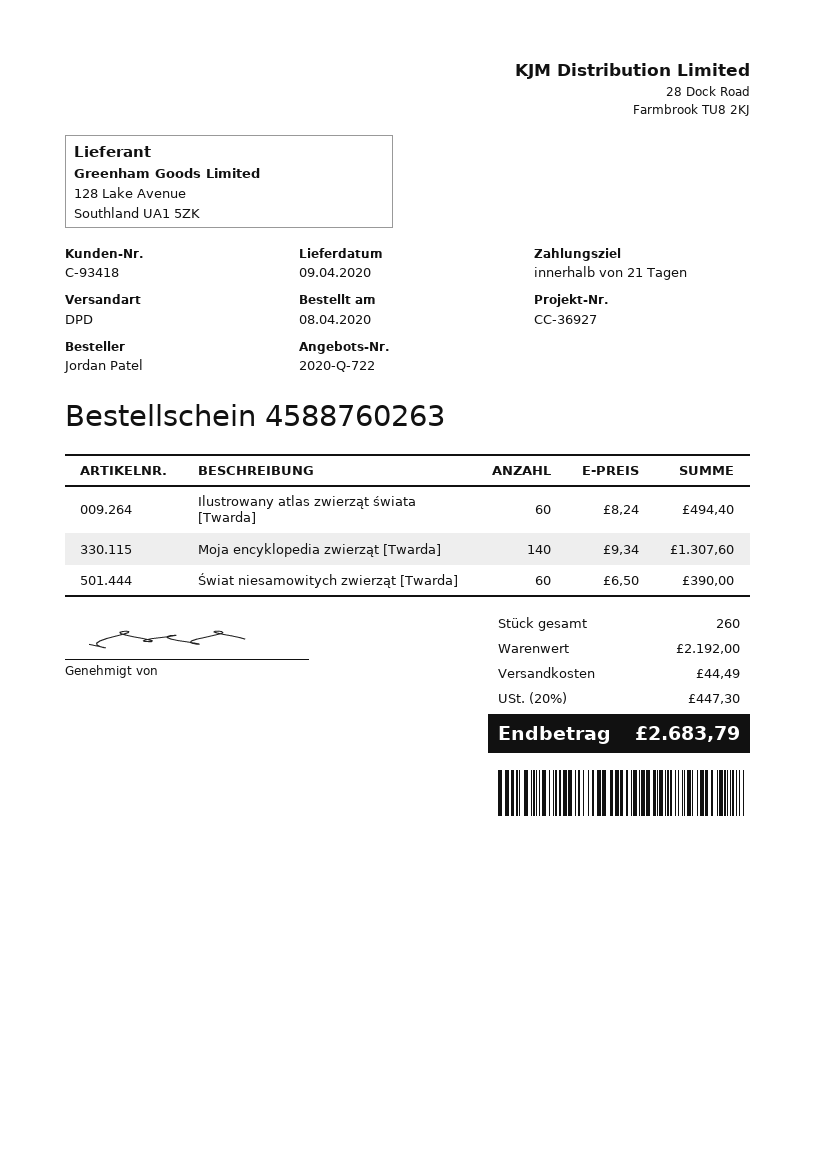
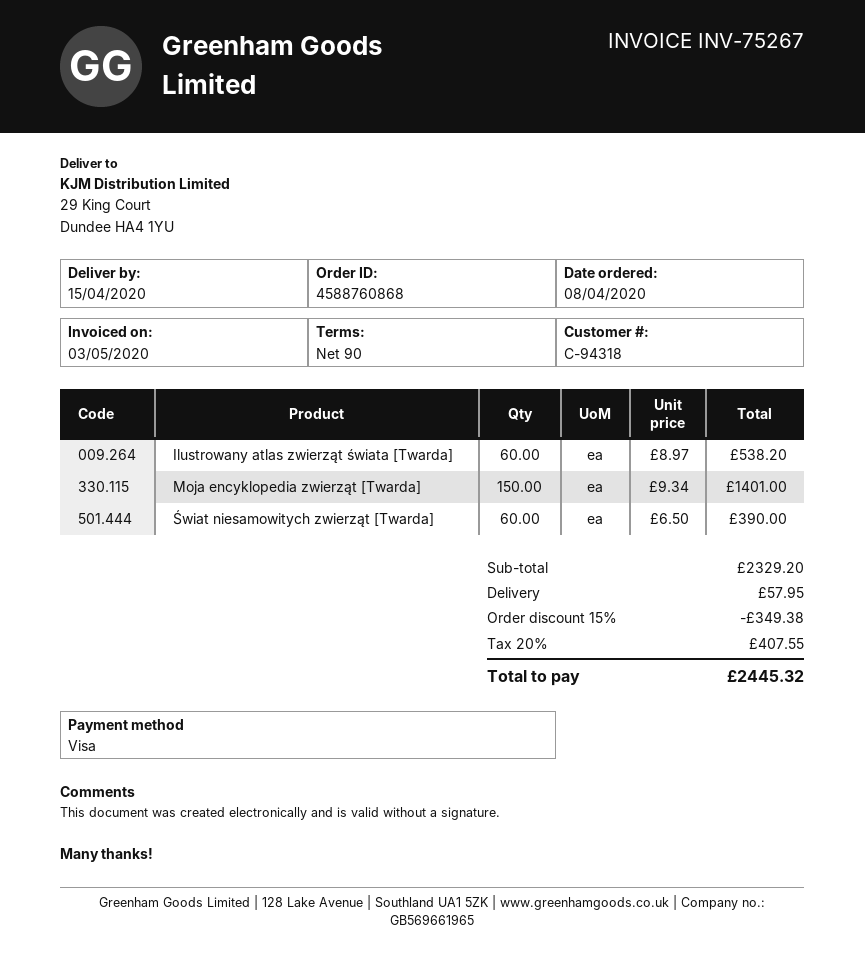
order number: 4588760263 -> 4588760868
delivery date: 2020-04-09 -> 2020-04-15
payment terms: 21 days -> 90 days
customer number: C-93418 -> C-94318
Ilustrowany atlas zwierząt świata [Twarda]: 60 x 8.24 = 494.40 -> 60 x 8.97 = 538.20
Moja encyklopedia zwierząt [Twarda]: 140 x 9.34 = 1307.60 -> 150 x 9.34 = 1401.00
subtotal: 2192.00 -> 2329.20
discount: none -> 15% = 349.38
shipping: 44.49 -> 57.95
tax: 20% = 447.30 -> 20% = 407.55
total: 2683.79 -> 2445.32

